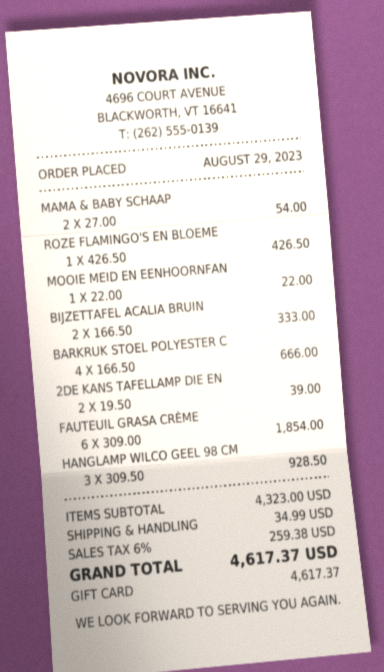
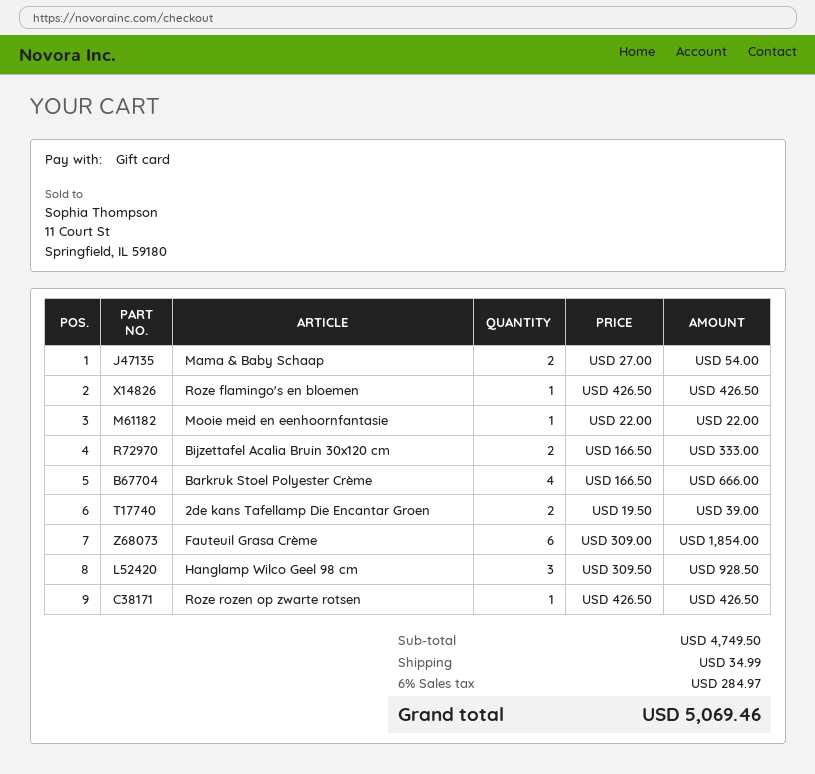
Roze rozen op zwarte rotsen: none -> 1 x 426.50 = 426.50
subtotal: 4323.00 -> 4749.50
tax: 6% = 259.38 -> 6% = 284.97
total: 4617.37 -> 5069.46

